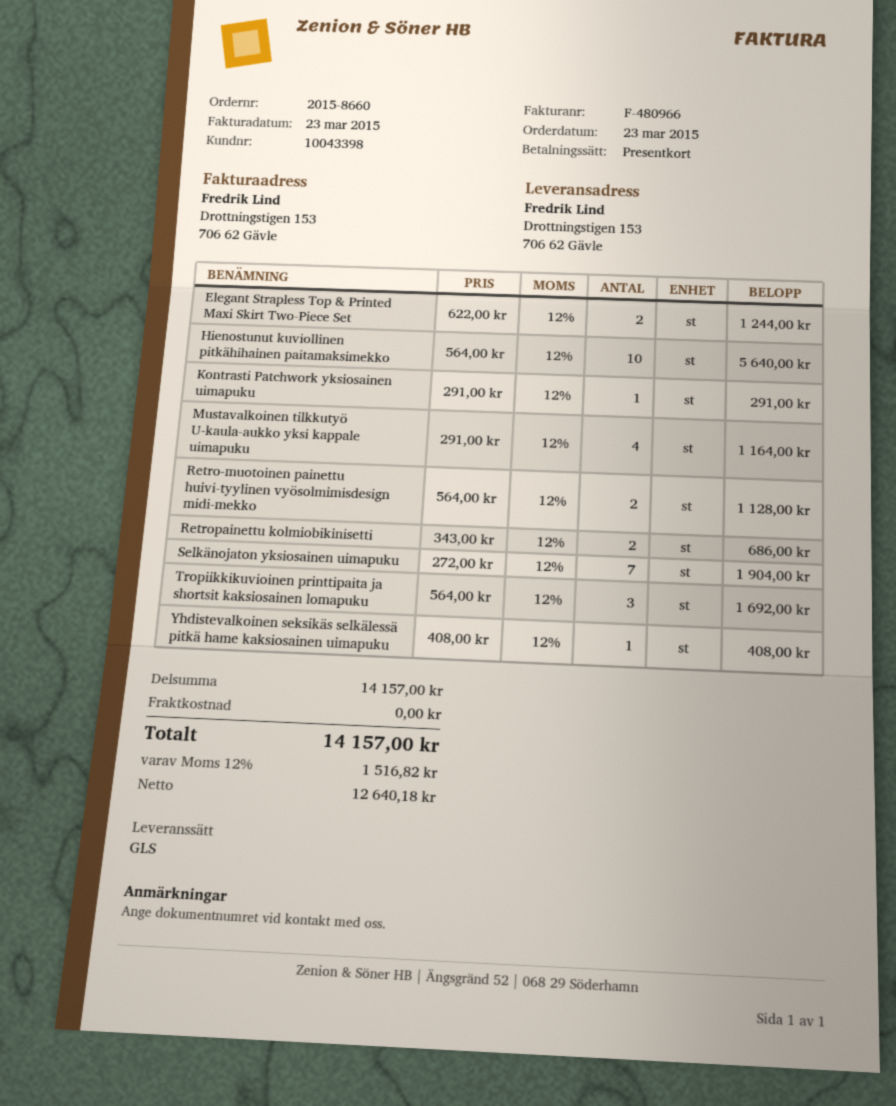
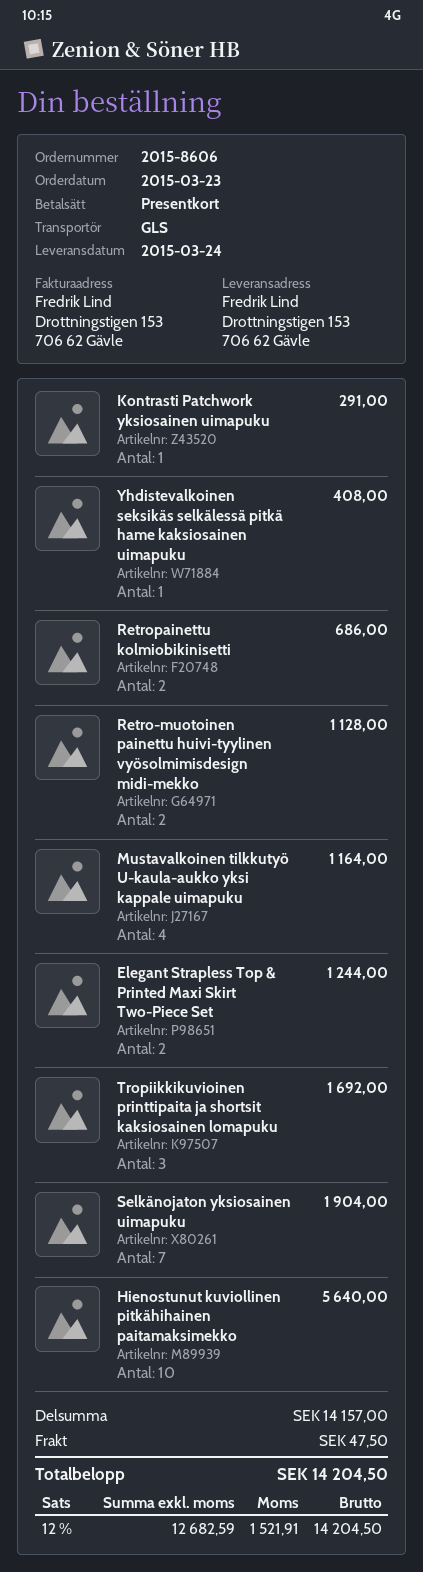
order number: 2015-8660 -> 2015-8606
shipping: 0.00 -> 47.50
net: 12640.18 -> 12682.59
tax: 12% = 1516.82 -> 12% = 1521.91
total: 14157.00 -> 14204.50

